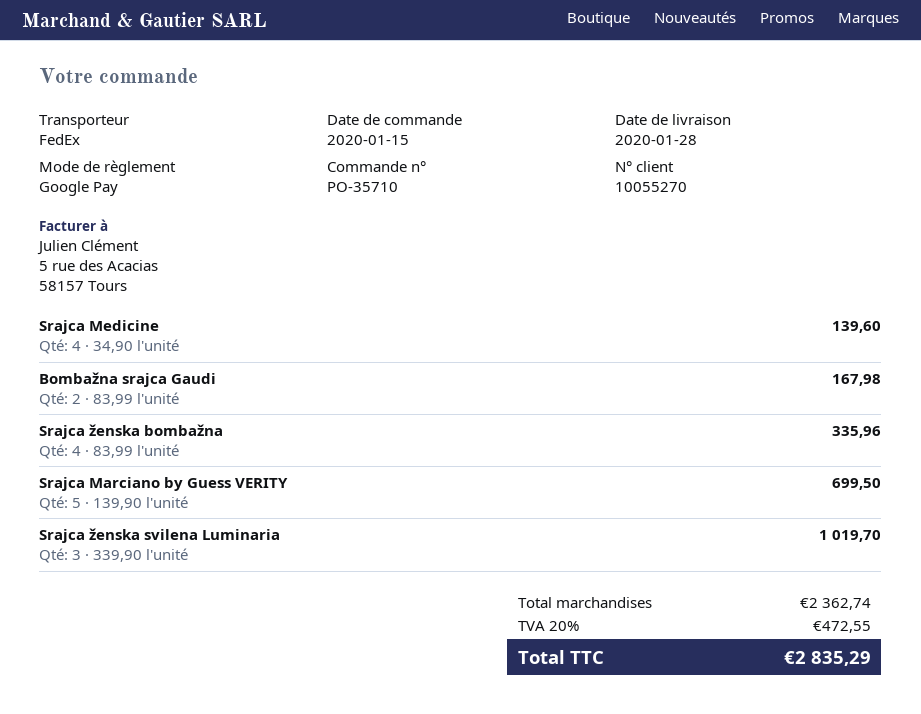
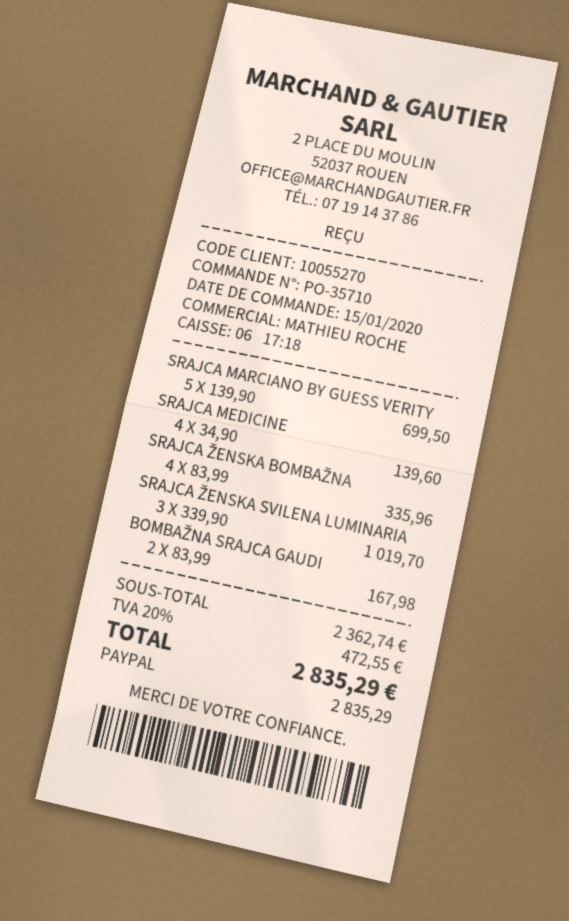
payment method: Google Pay -> PayPal

